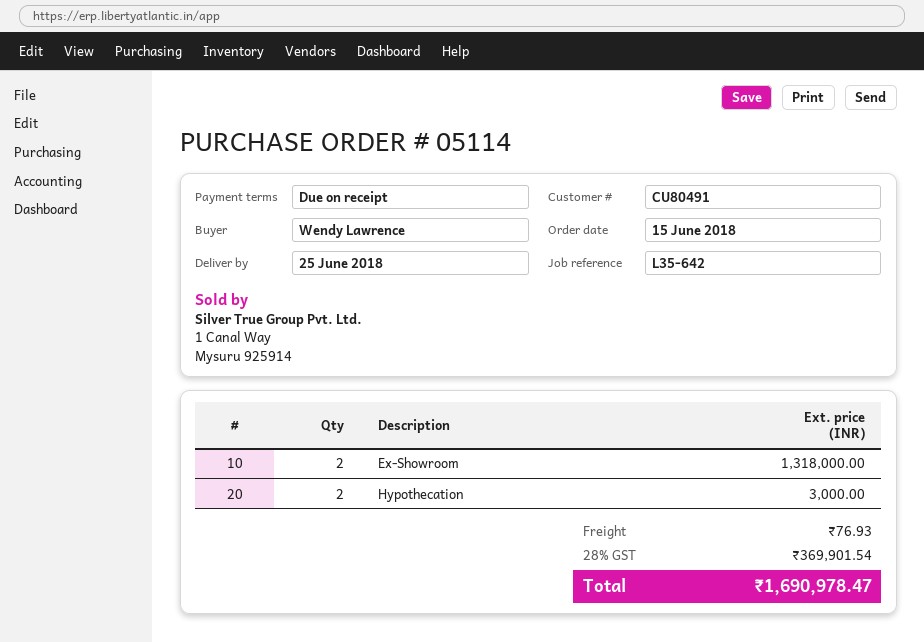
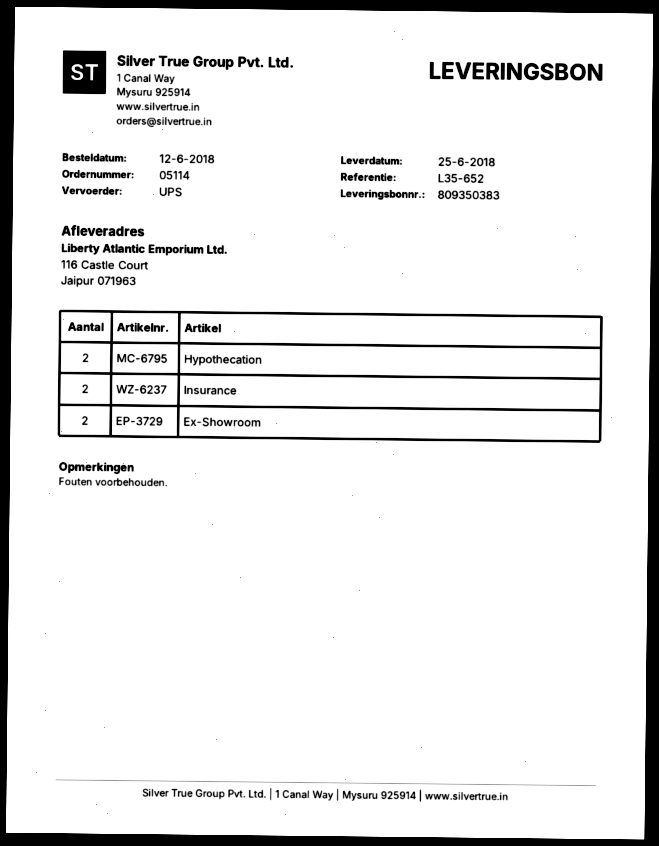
order date: 2018-06-15 -> 2018-06-12
reference: L35-642 -> L35-652
Insurance: none -> 2

